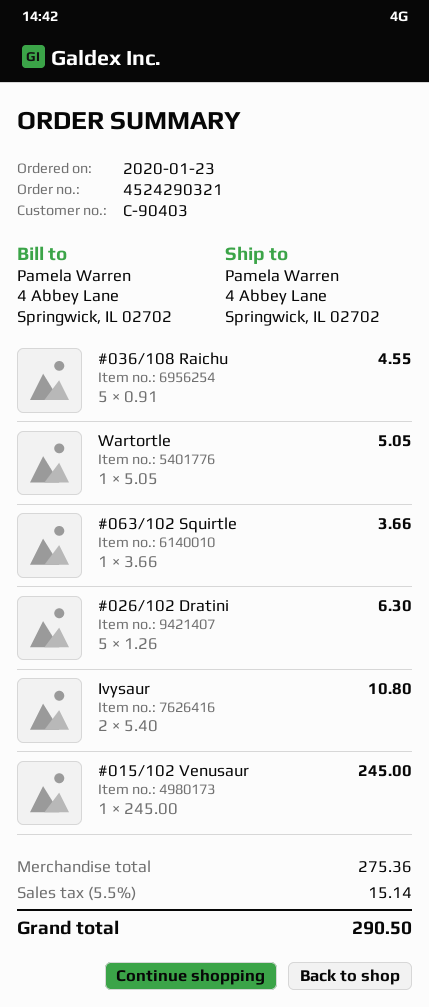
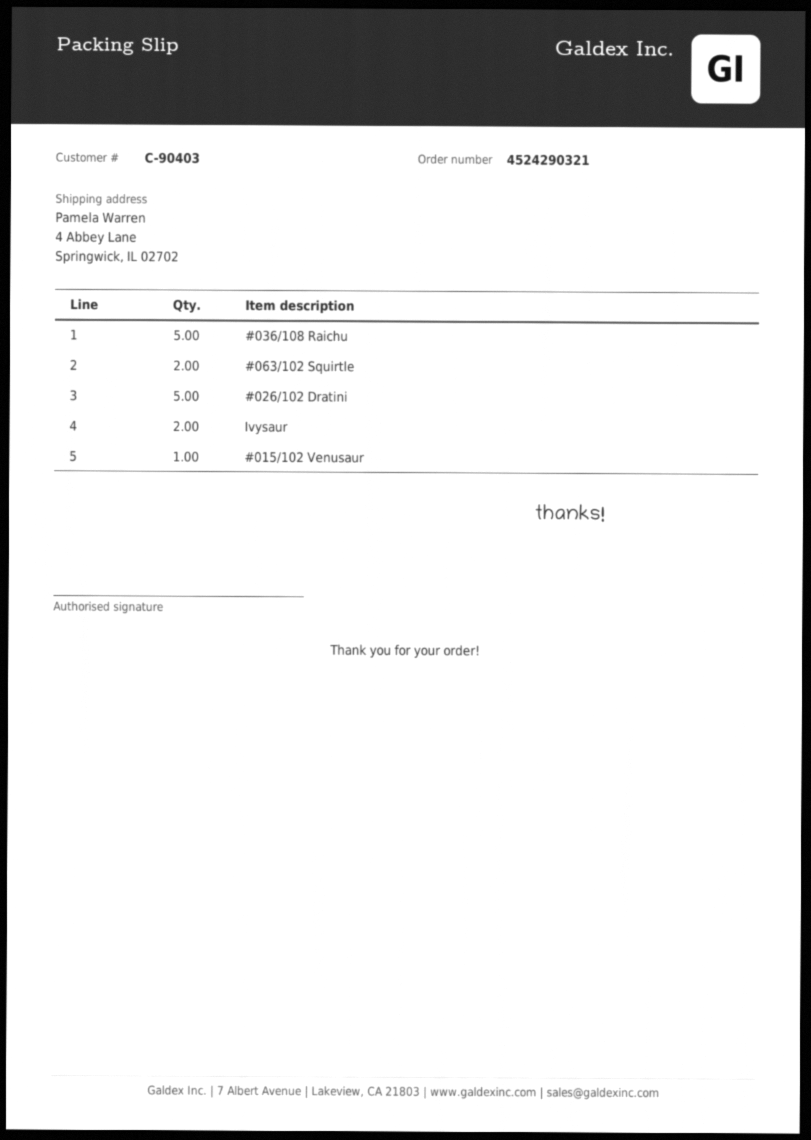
Wartortle: 1 -> none
#063/102 Squirtle: 1 -> 2

